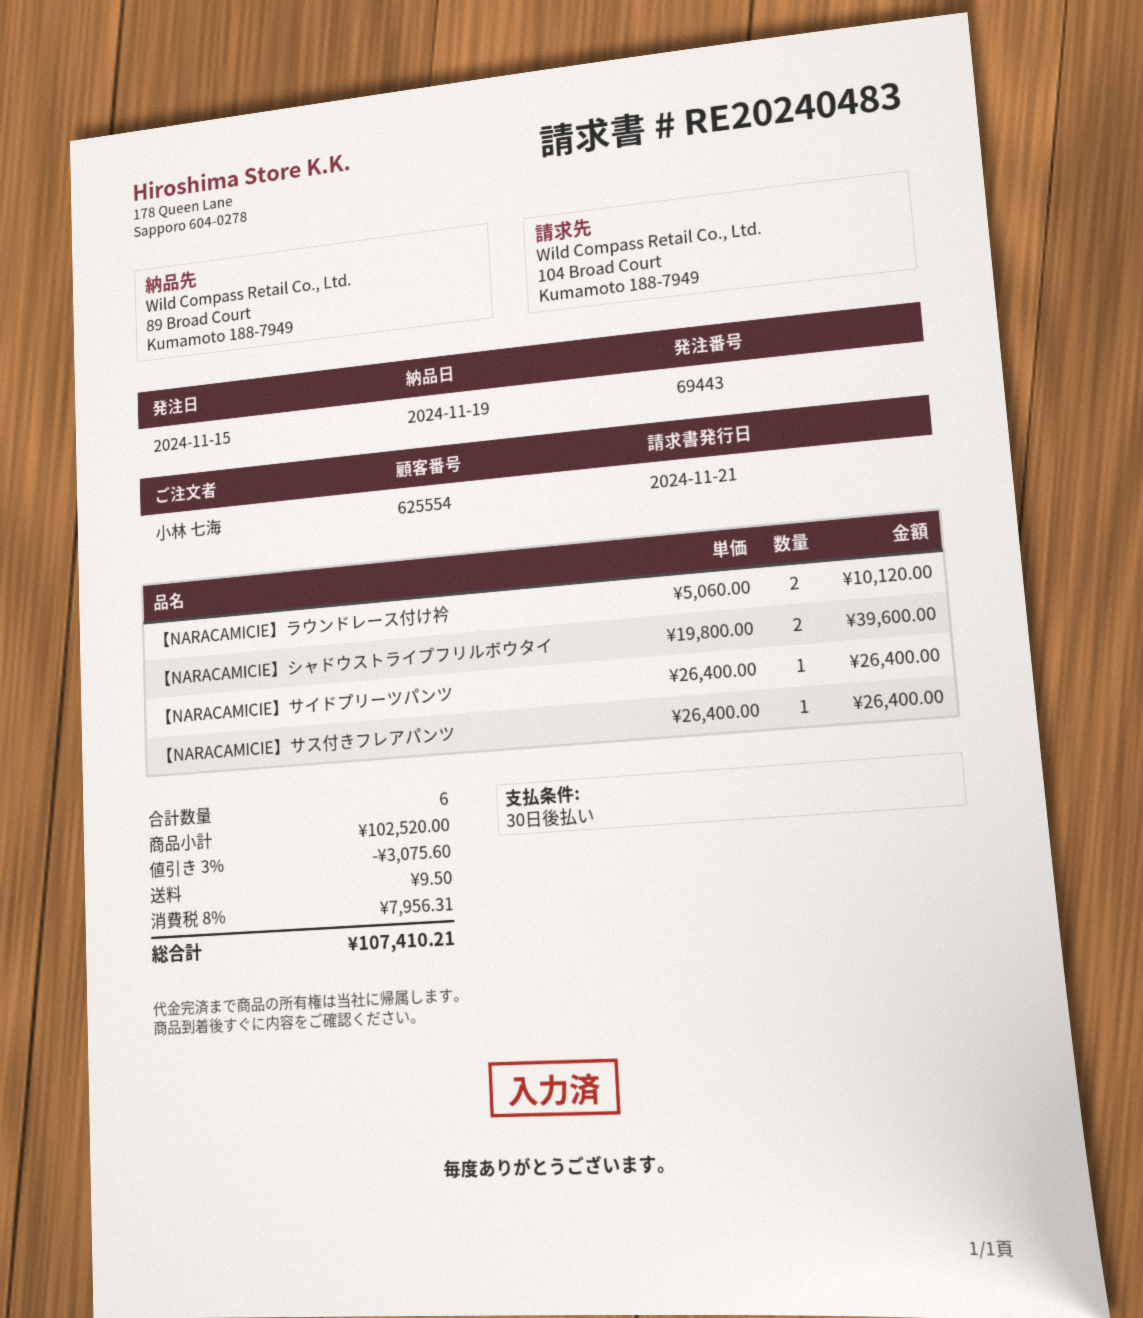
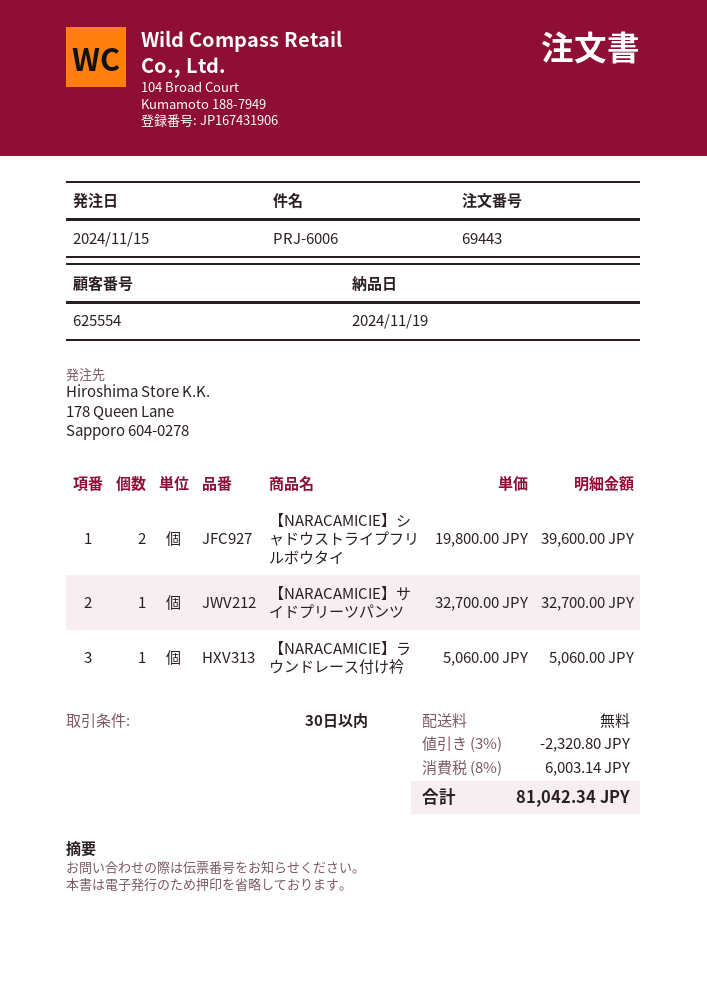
【NARACAMICIE】ラウンドレース付け衿: 2 x 5060.00 = 10120.00 -> 1 x 5060.00 = 5060.00
【NARACAMICIE】サイドプリーツパンツ: 1 x 26400.00 = 26400.00 -> 1 x 32700.00 = 32700.00
【NARACAMICIE】サス付きフレアパンツ: 1 x 26400.00 = 26400.00 -> none
discount: 3% = 3075.60 -> 3% = 2320.80
shipping: 9.50 -> 0.00
tax: 8% = 7956.31 -> 8% = 6003.14
total: 107410.21 -> 81042.34

